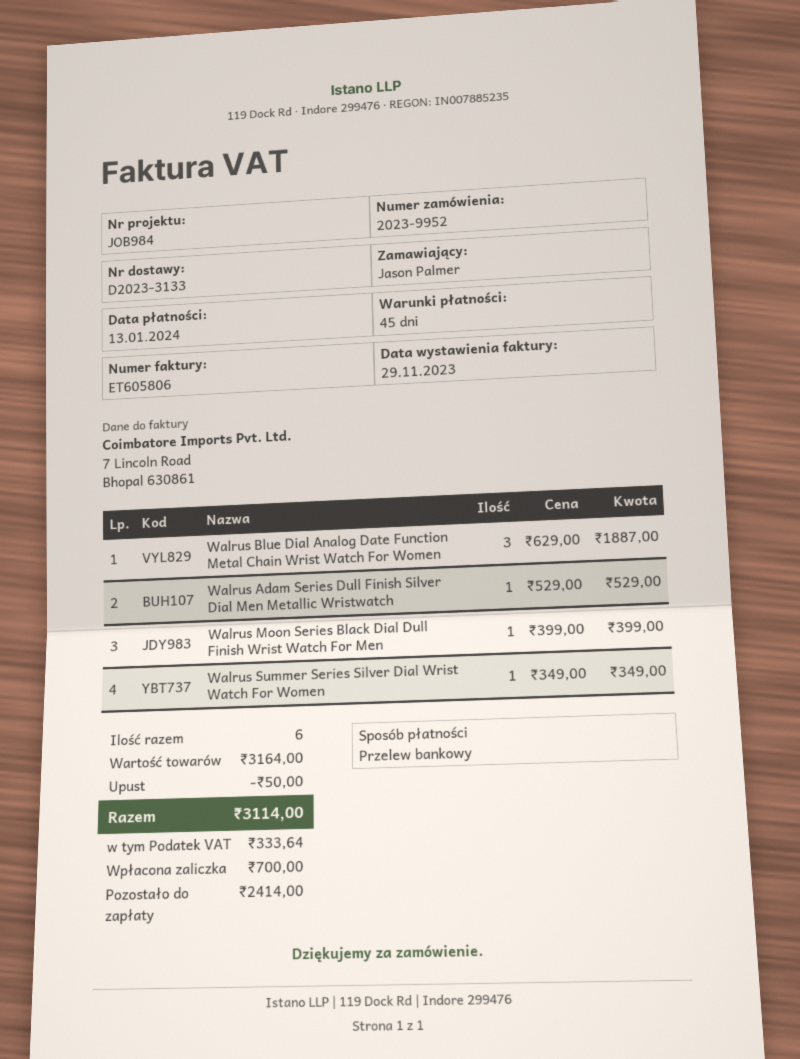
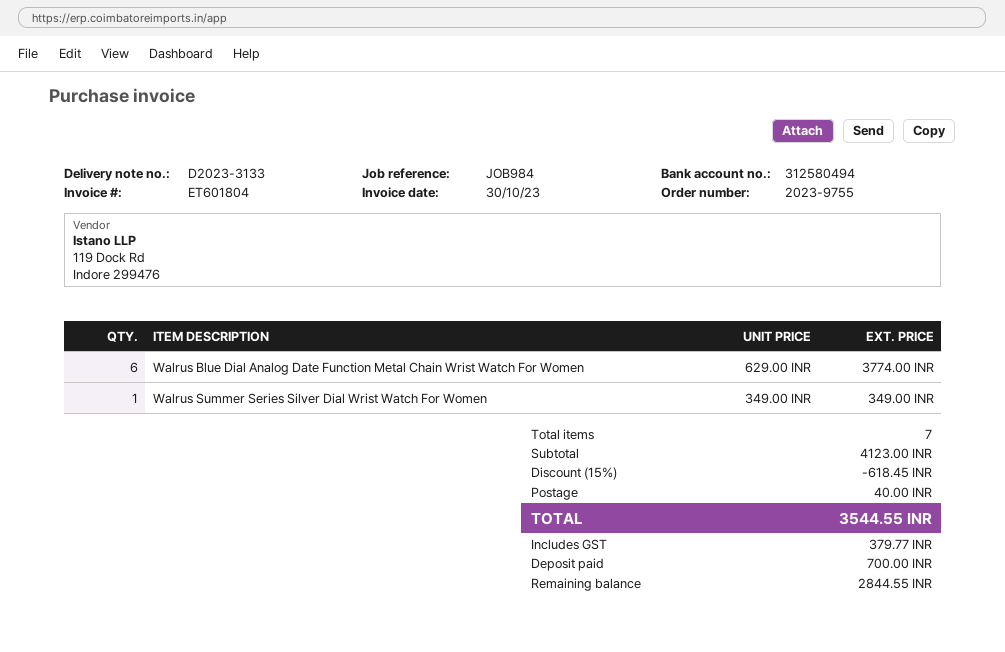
order number: 2023-9952 -> 2023-9755
invoice number: ET605806 -> ET601804
invoice date: 2023-11-29 -> 2023-10-30
Walrus Blue Dial Analog Date Function Metal Chain Wrist Watch For Women: 3 x 629.00 = 1887.00 -> 6 x 629.00 = 3774.00
Walrus Adam Series Dull Finish Silver Dial Men Metallic Wristwatch: 1 x 529.00 = 529.00 -> none
Walrus Moon Series Black Dial Dull Finish Wrist Watch For Men: 1 x 399.00 = 399.00 -> none
total quantity: 6 -> 7
subtotal: 3164.00 -> 4123.00
discount: 50.00 -> 618.45
shipping: none -> 40.00
tax: 333.64 -> 379.77
total: 3114.00 -> 3544.55
balance: 2414.00 -> 2844.55

